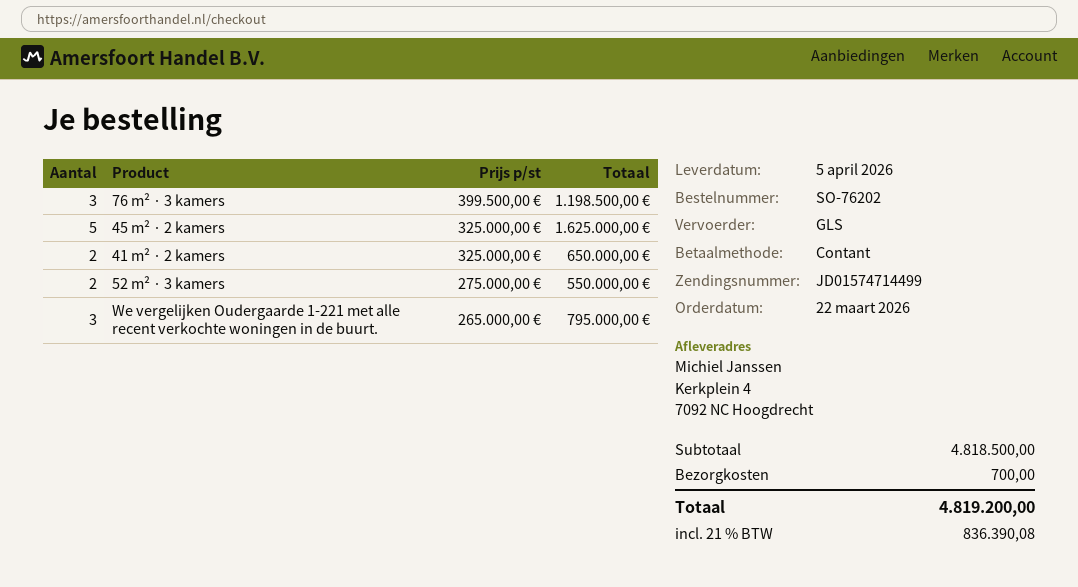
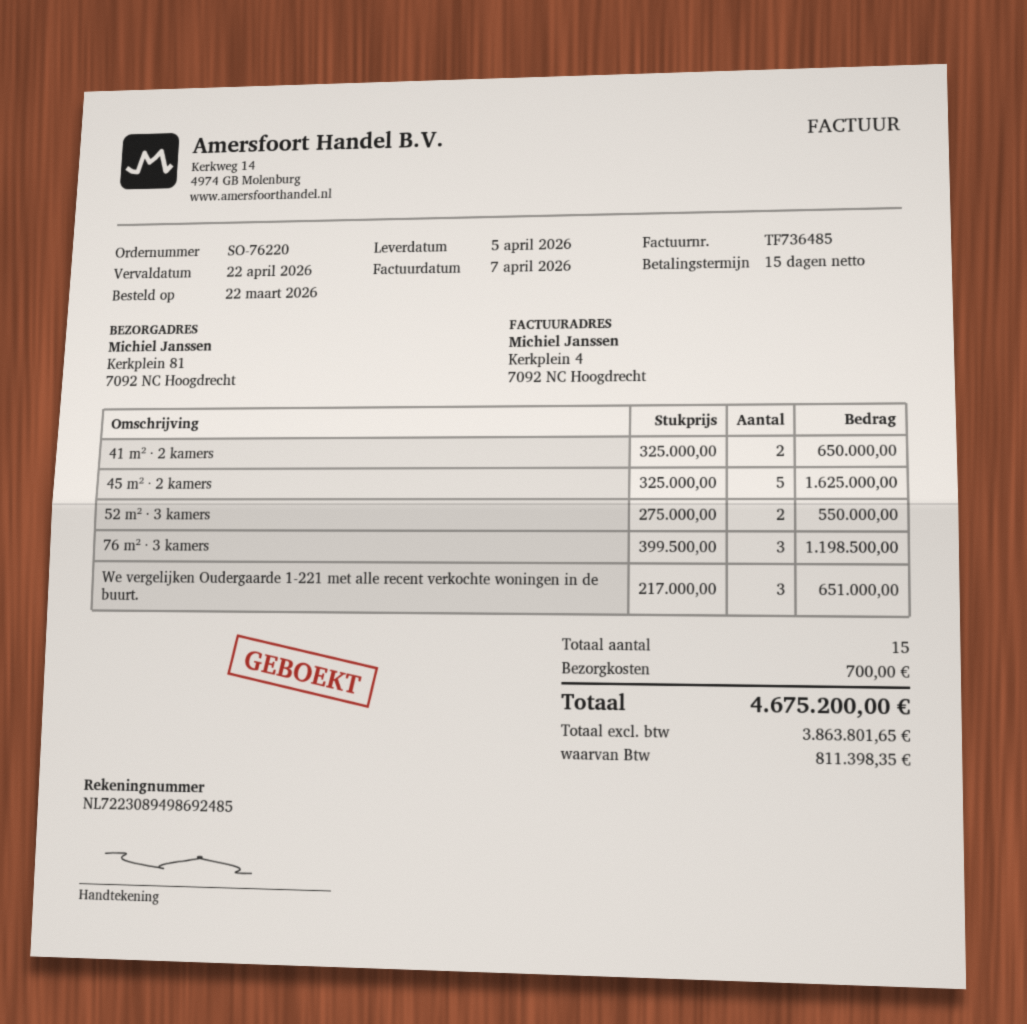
order number: SO-76202 -> SO-76220
ship to: Kerkplein 4, 7092 NC Hoogdrecht -> Kerkplein 81, 7092 NC Hoogdrecht
We vergelijken Oudergaarde 1-221 met alle recent verkochte woningen in de buurt.: 3 x 265000.00 = 795000.00 -> 3 x 217000.00 = 651000.00
tax: 836390.08 -> 811398.35
total: 4819200.00 -> 4675200.00

